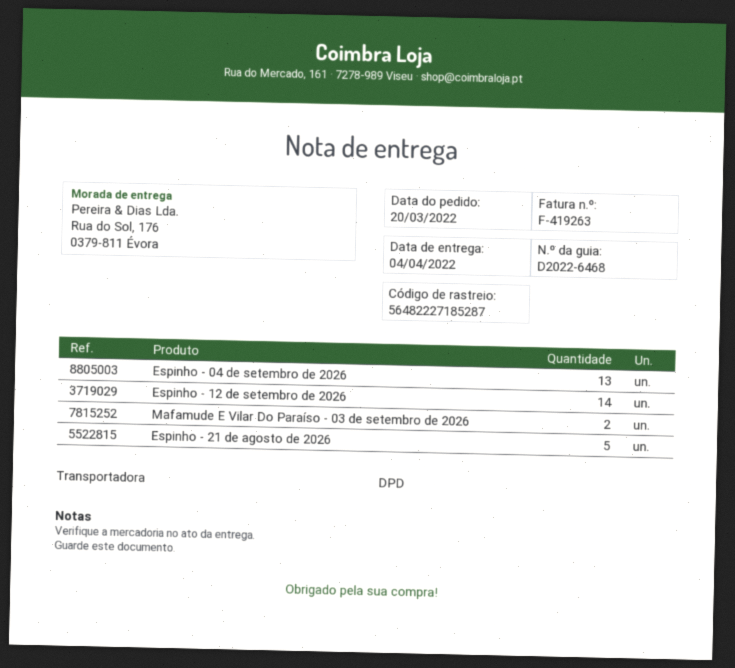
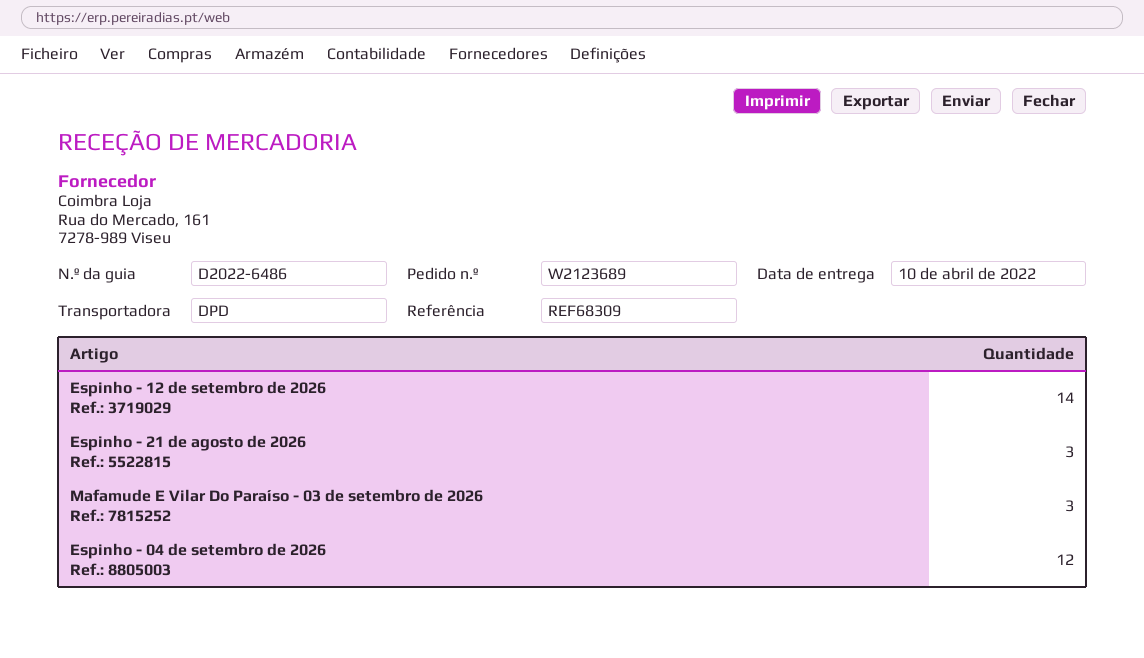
delivery note number: D2022-6468 -> D2022-6486
delivery date: 2022-04-04 -> 2022-04-10
Espinho - 04 de setembro de 2026: 13 -> 12
Mafamude E Vilar Do Paraíso - 03 de setembro de 2026: 2 -> 3
Espinho - 21 de agosto de 2026: 5 -> 3

